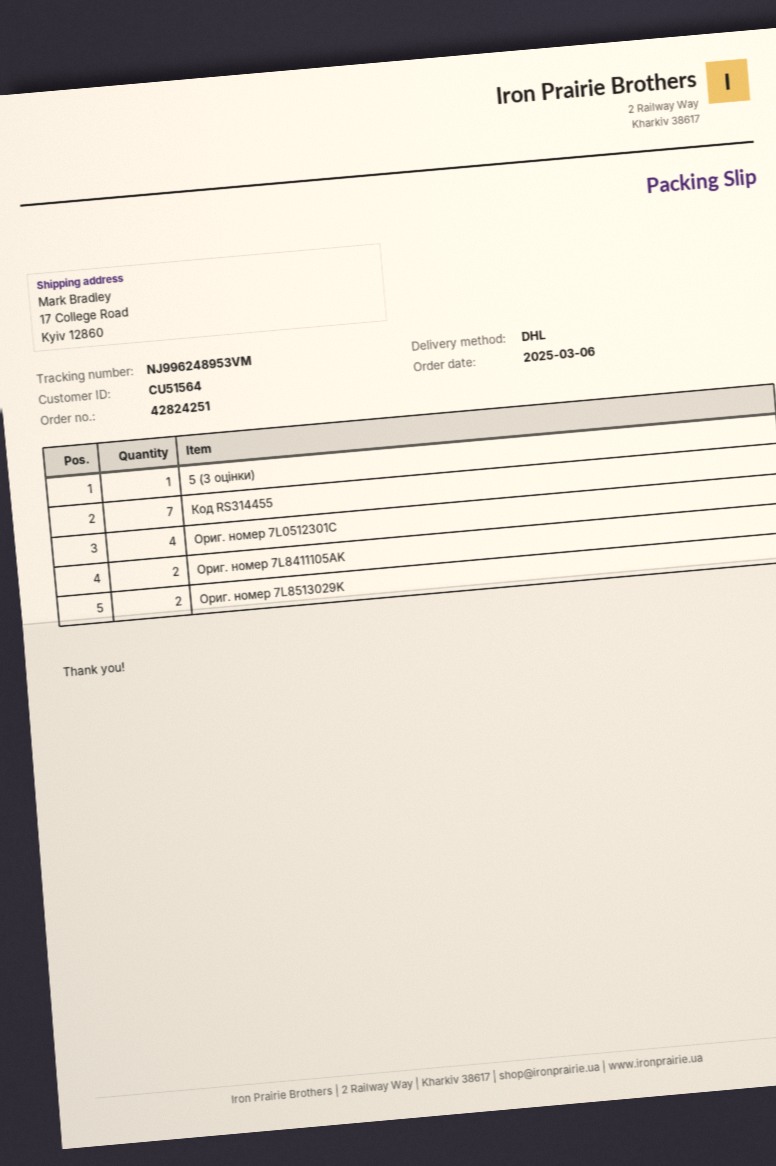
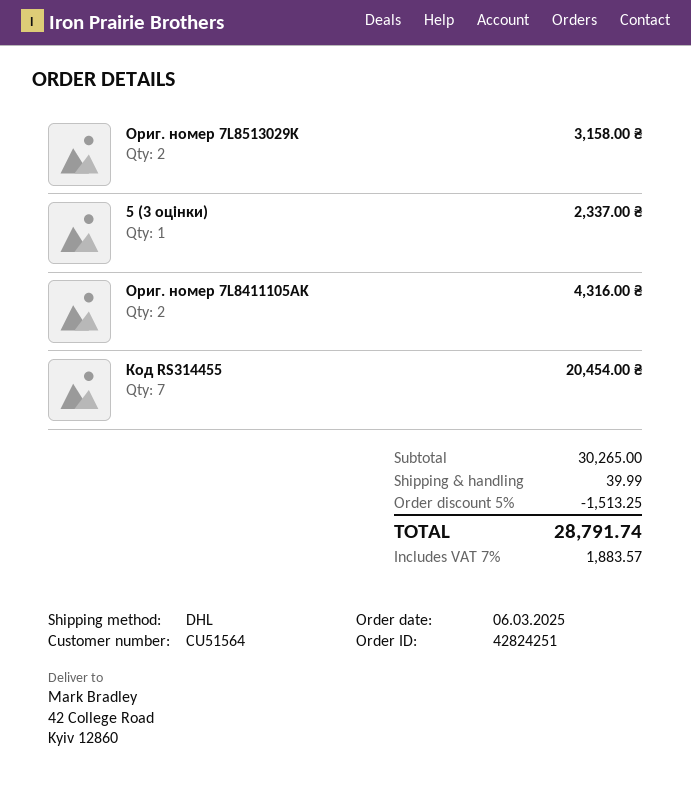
ship to: 17 College Road, Kyiv 12860 -> 42 College Road, Kyiv 12860
Ориг. номер 7L0512301C: 4 -> none

